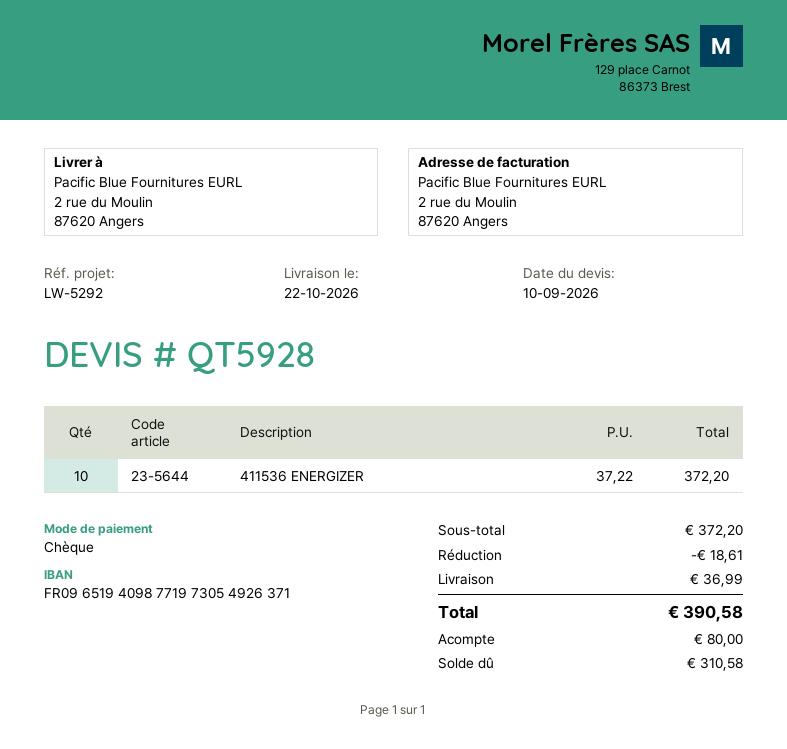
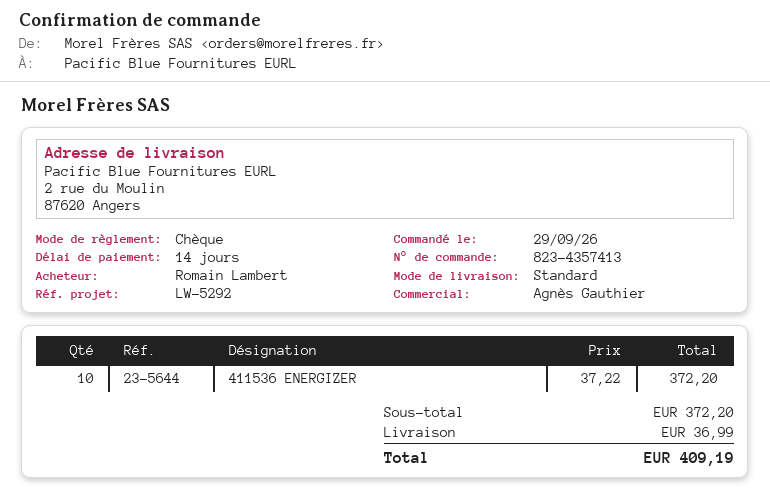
discount: 18.61 -> none
total: 390.58 -> 409.19

